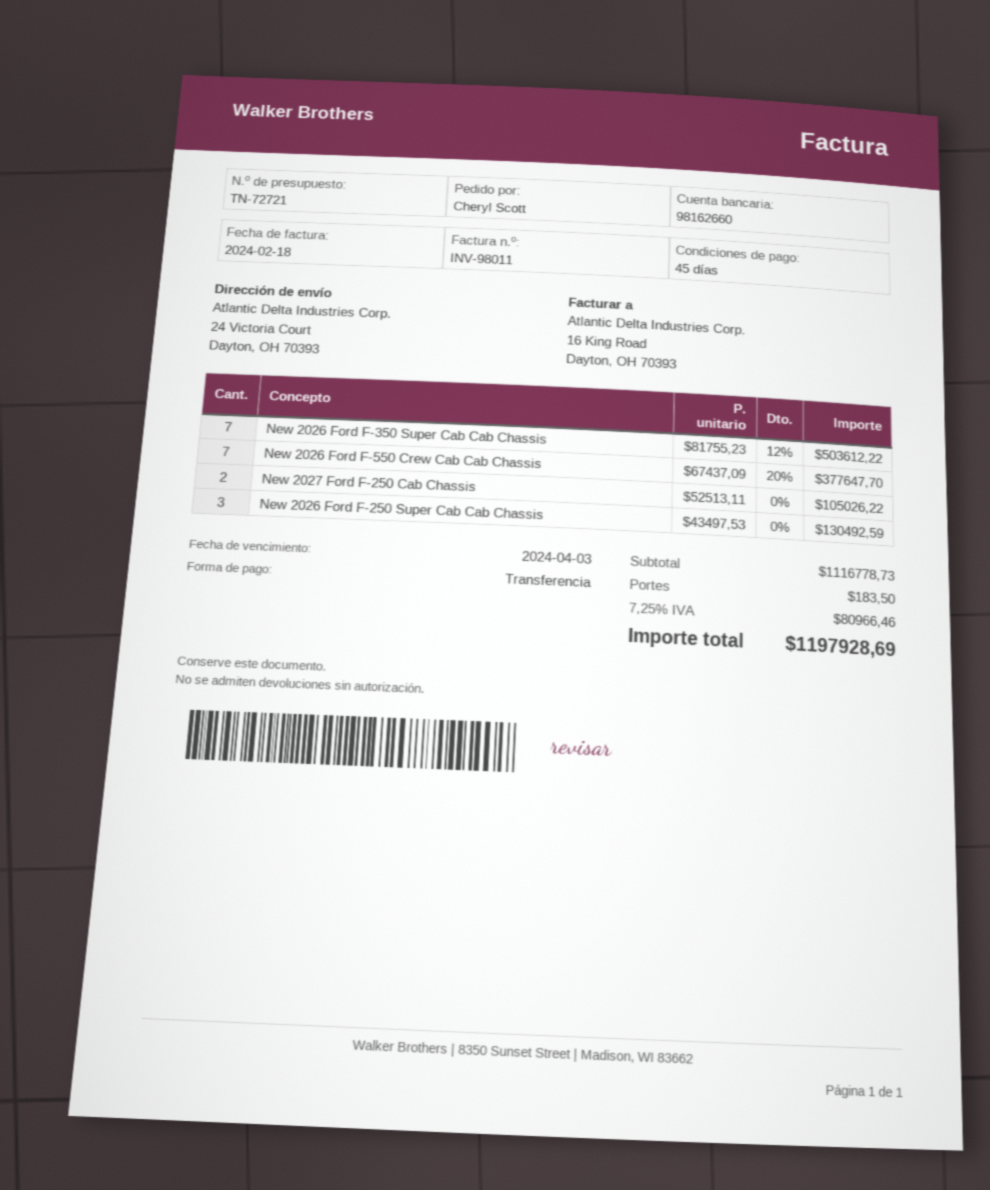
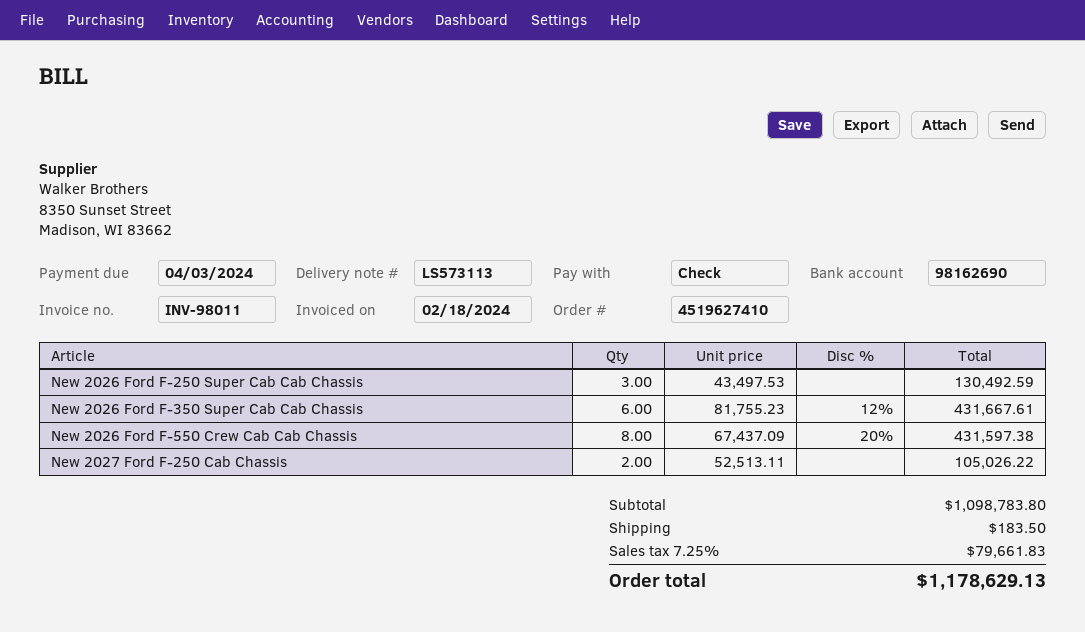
payment method: bank transfer -> cheque
bank account: 98162660 -> 98162690
New 2026 Ford F-350 Super Cab Cab Chassis: 7 x 81755.23 - 12% = 503612.22 -> 6 x 81755.23 - 12% = 431667.61
New 2026 Ford F-550 Crew Cab Cab Chassis: 7 x 67437.09 - 20% = 377647.70 -> 8 x 67437.09 - 20% = 431597.38
subtotal: 1116778.73 -> 1098783.80
tax: 7.25% = 80966.46 -> 7.25% = 79661.83
total: 1197928.69 -> 1178629.13

